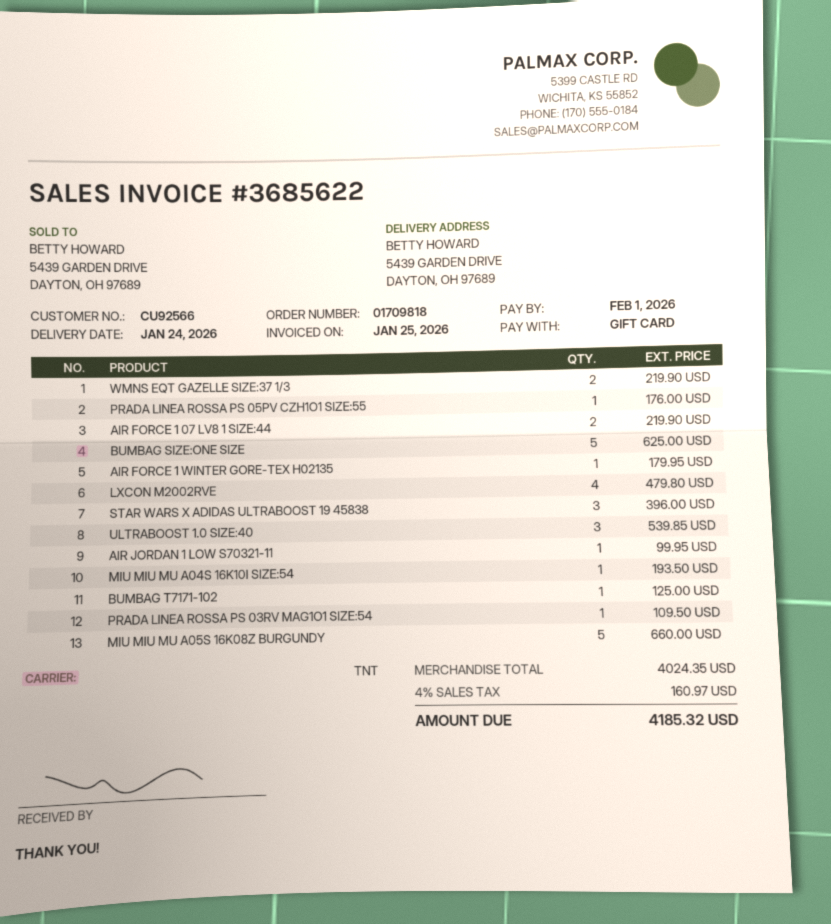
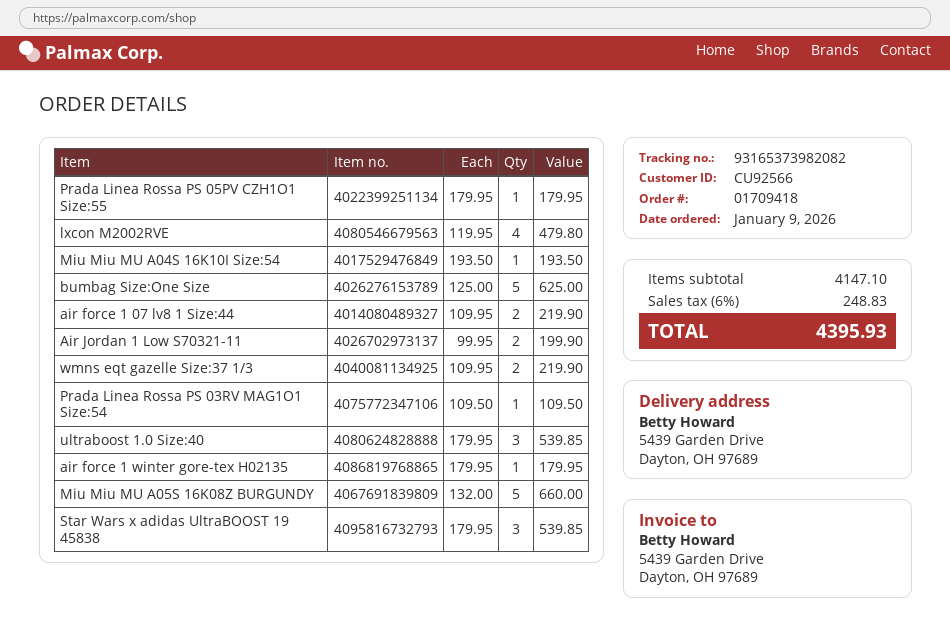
order number: 01709818 -> 01709418
PRADA LINEA ROSSA PS 05PV CZH1O1 SIZE:55: 1 for 176.00 -> 1 for 179.95
STAR WARS X ADIDAS ULTRABOOST 19 45838: 3 for 396.00 -> 3 for 539.85
AIR JORDAN 1 LOW S70321-11: 1 for 99.95 -> 2 for 199.90
BUMBAG T7171-102: 1 for 125.00 -> none
subtotal: 4024.35 -> 4147.10
tax: 4% = 160.97 -> 6% = 248.83
total: 4185.32 -> 4395.93

